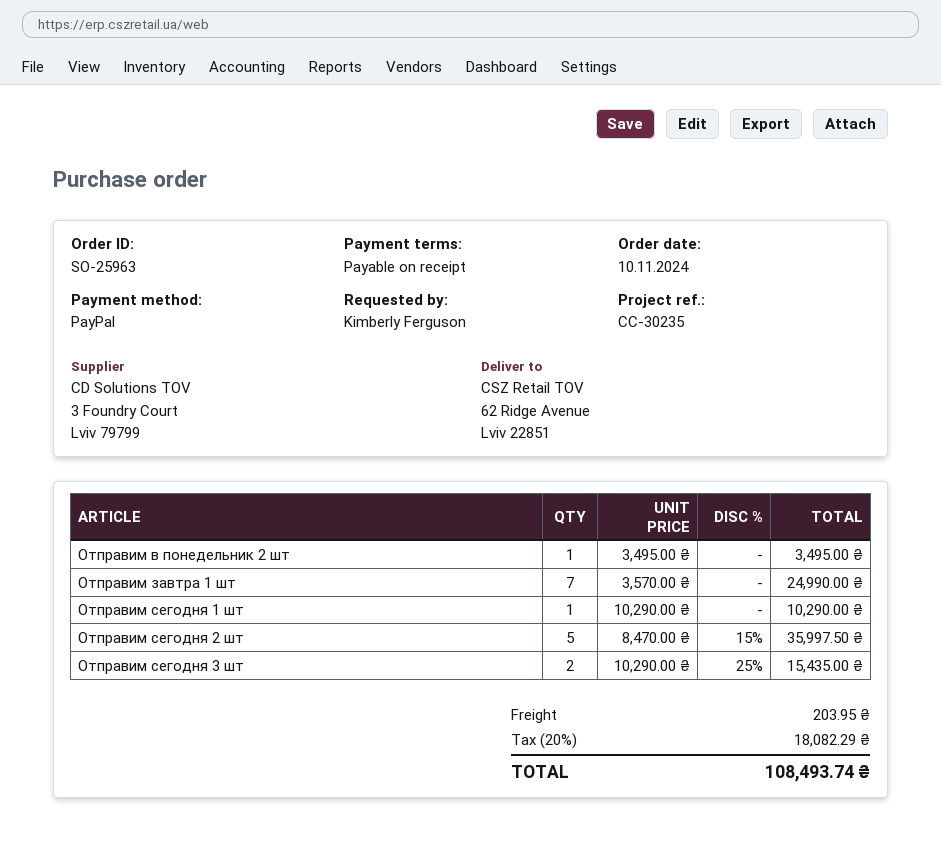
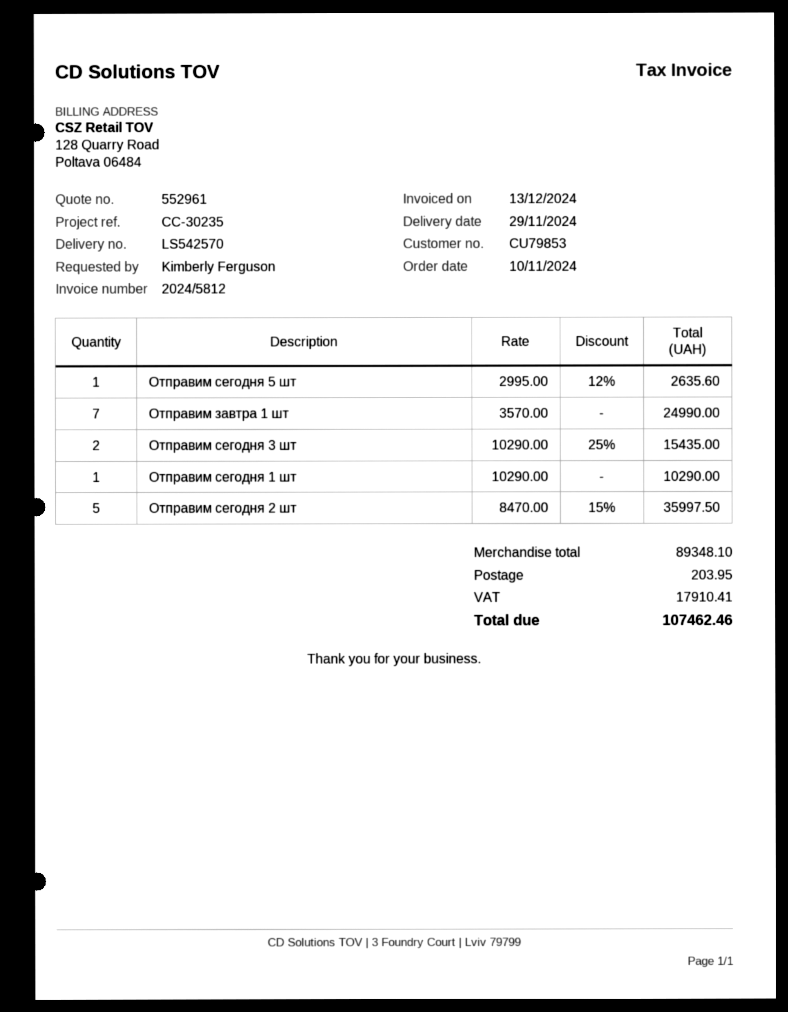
Отправим в понедельник 2 шт: 1 x 3495.00 = 3495.00 -> none
Отправим сегодня 5 шт: none -> 1 x 2995.00 - 12% = 2635.60
tax: 18082.29 -> 17910.41
total: 108493.74 -> 107462.46

